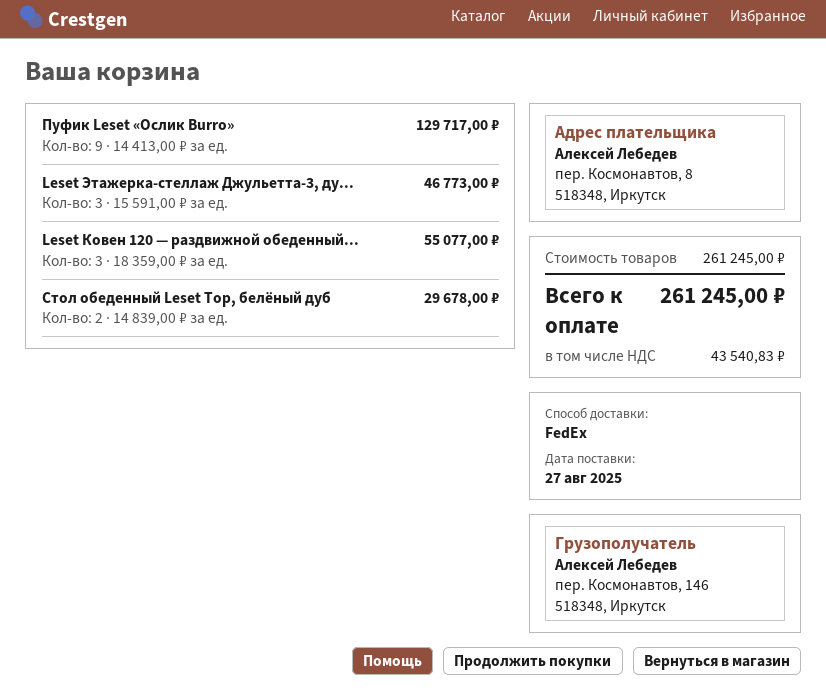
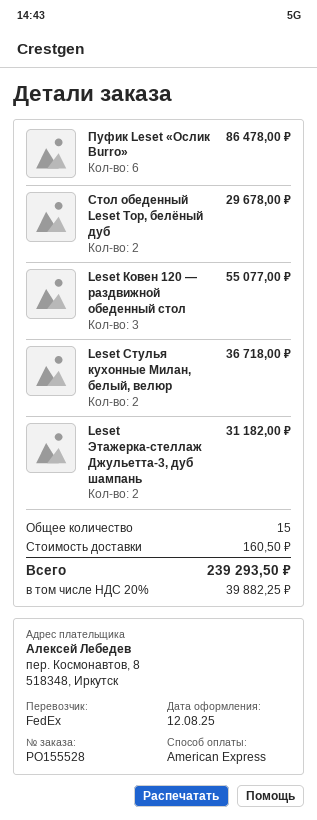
Пуфик Leset «Ослик Burro»: 9 for 129717.00 -> 6 for 86478.00
Leset Этажерка-стеллаж Джульетта-3, ду...: 3 for 46773.00 -> 2 for 31182.00
Leset Стулья кухонные Милан, белый, велюр: none -> 2 for 36718.00
shipping: none -> 160.50
tax: 43540.83 -> 39882.25
total: 261245.00 -> 239293.50

